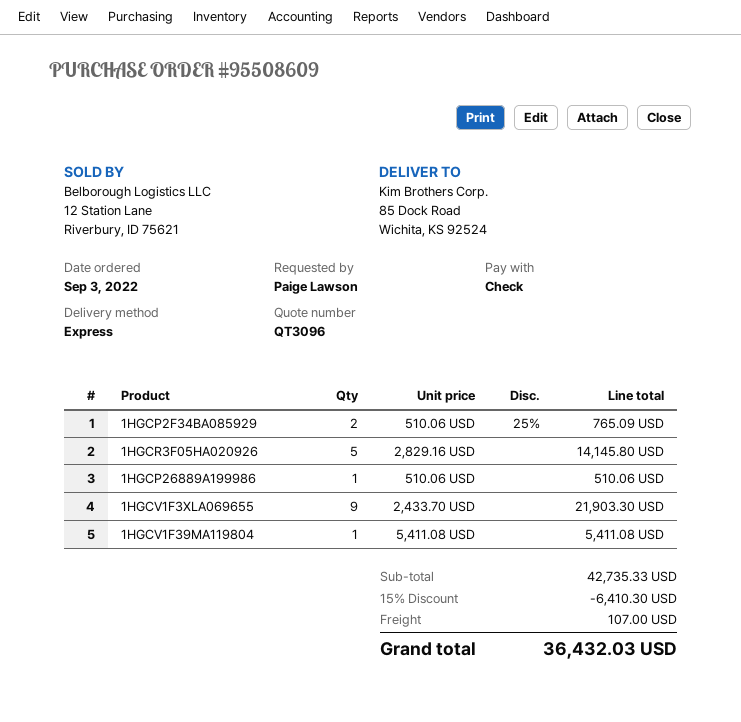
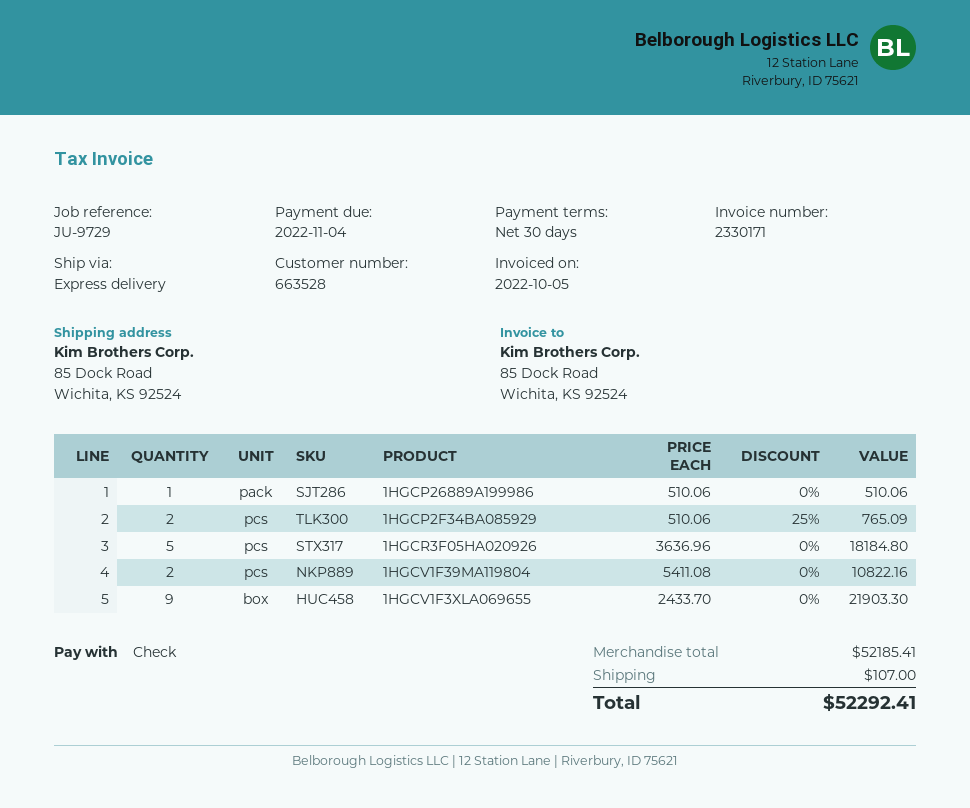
1HGCR3F05HA020926: 5 x 2829.16 = 14145.80 -> 5 x 3636.96 = 18184.80
1HGCV1F39MA119804: 1 x 5411.08 = 5411.08 -> 2 x 5411.08 = 10822.16
subtotal: 42735.33 -> 52185.41
discount: 15% = 6410.30 -> none
total: 36432.03 -> 52292.41

